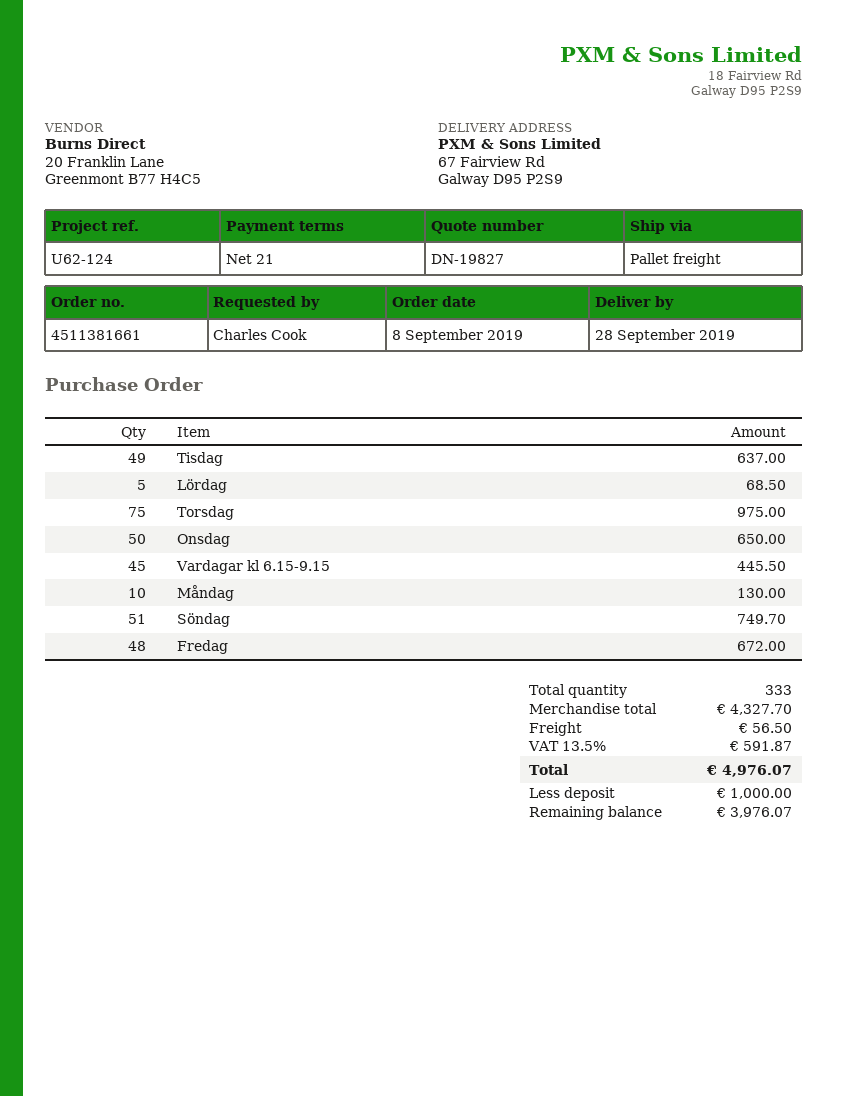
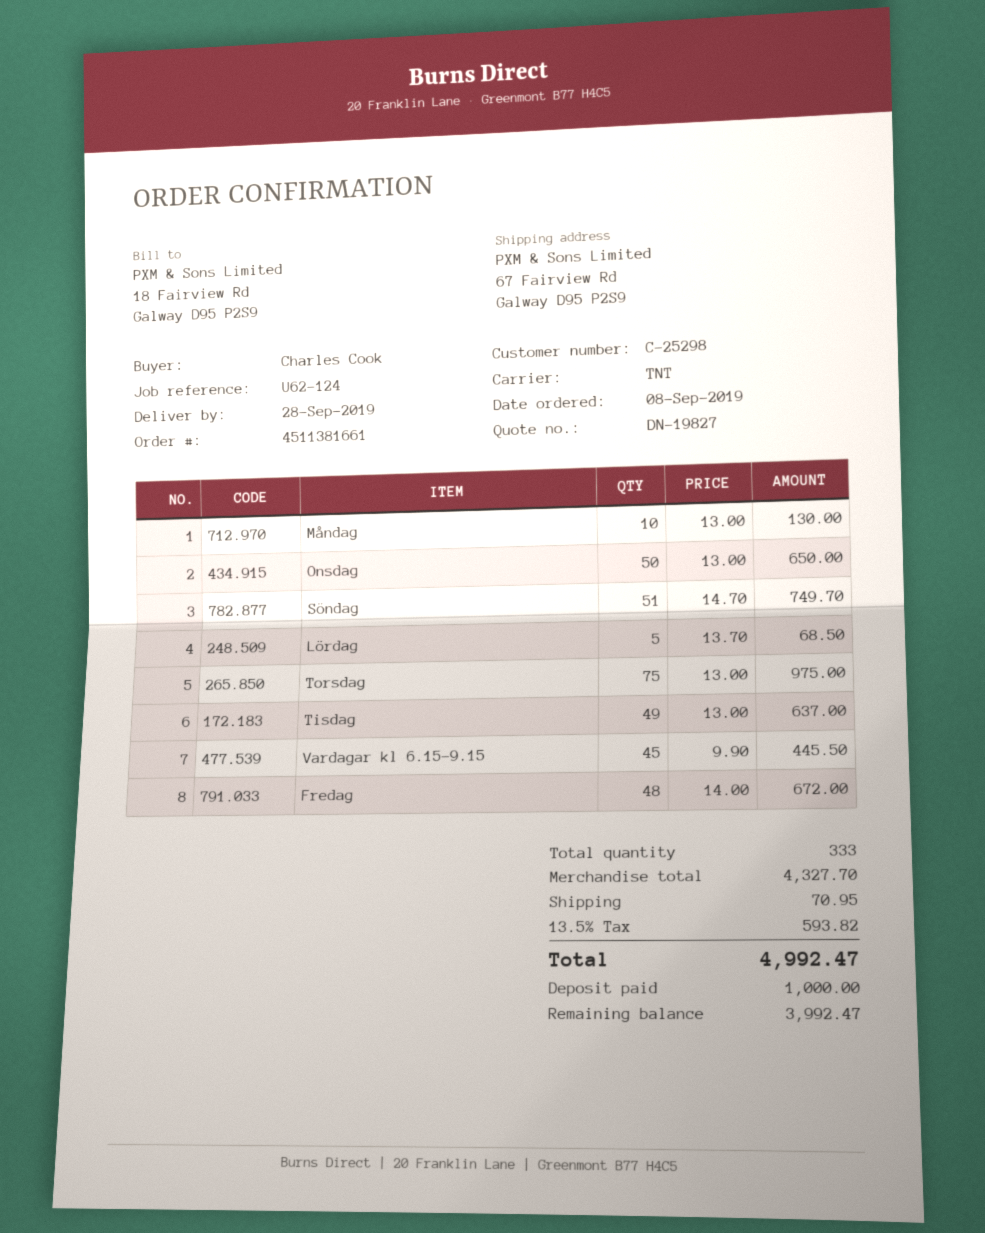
shipping method: pallet freight -> TNT
shipping: 56.50 -> 70.95
tax: 13.5% = 591.87 -> 13.5% = 593.82
total: 4976.07 -> 4992.47
balance: 3976.07 -> 3992.47

